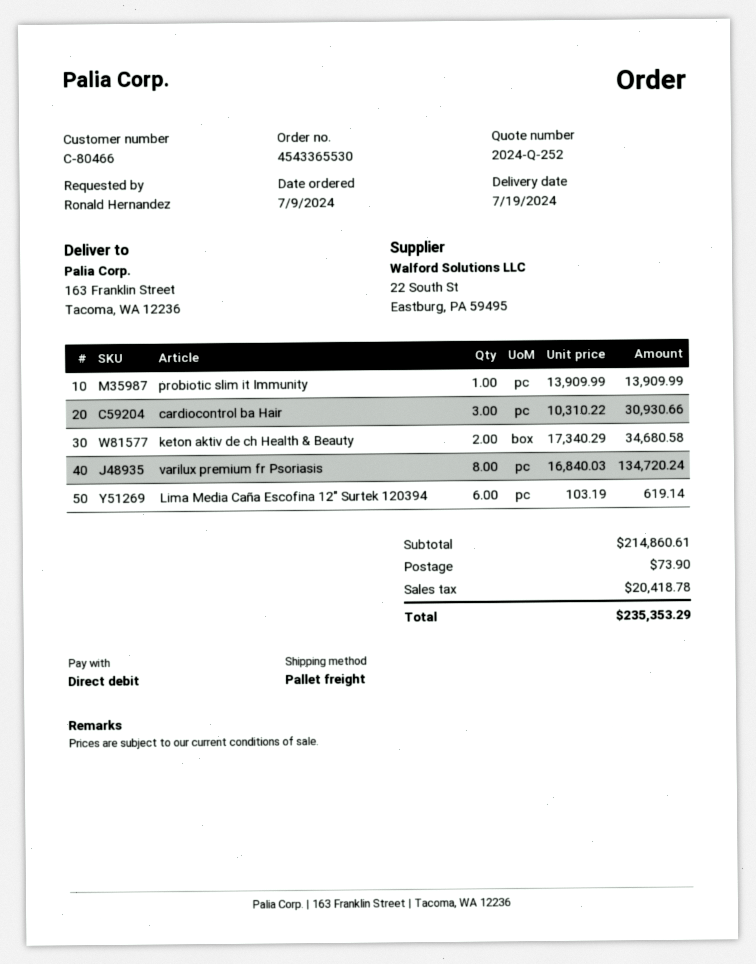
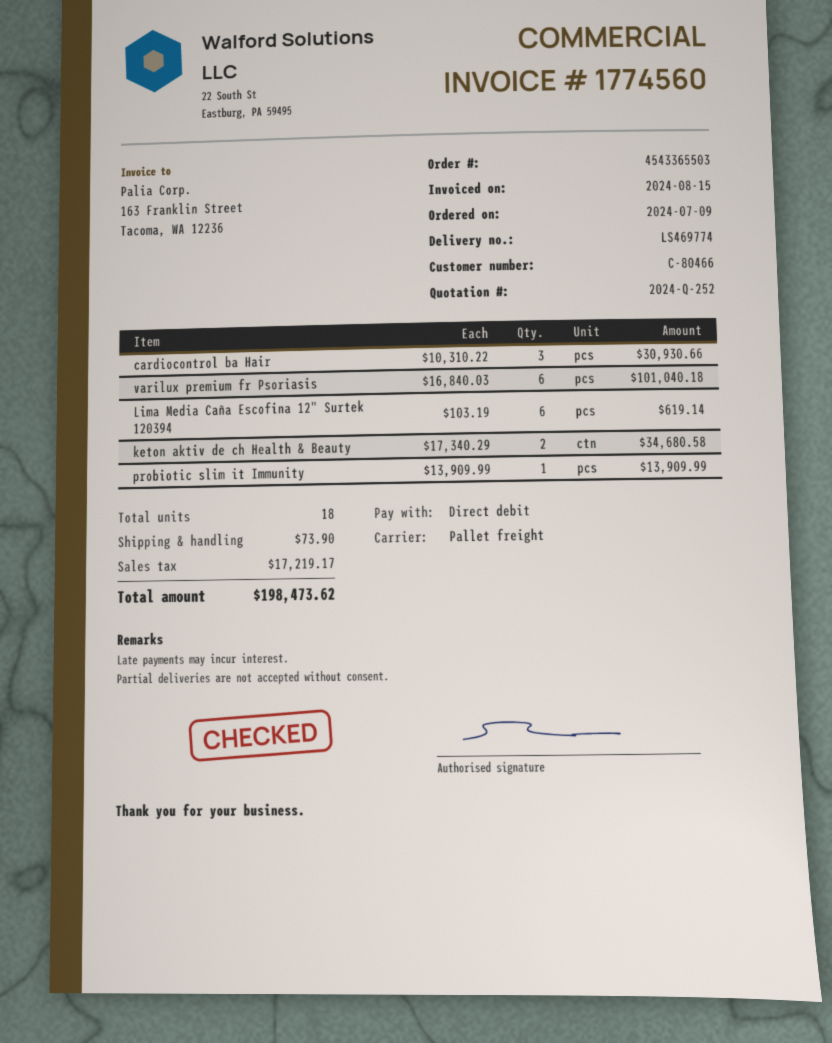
order number: 4543365530 -> 4543365503
varilux premium fr Psoriasis: 8 x 16840.03 = 134720.24 -> 6 x 16840.03 = 101040.18
tax: 20418.78 -> 17219.17
total: 235353.29 -> 198473.62

